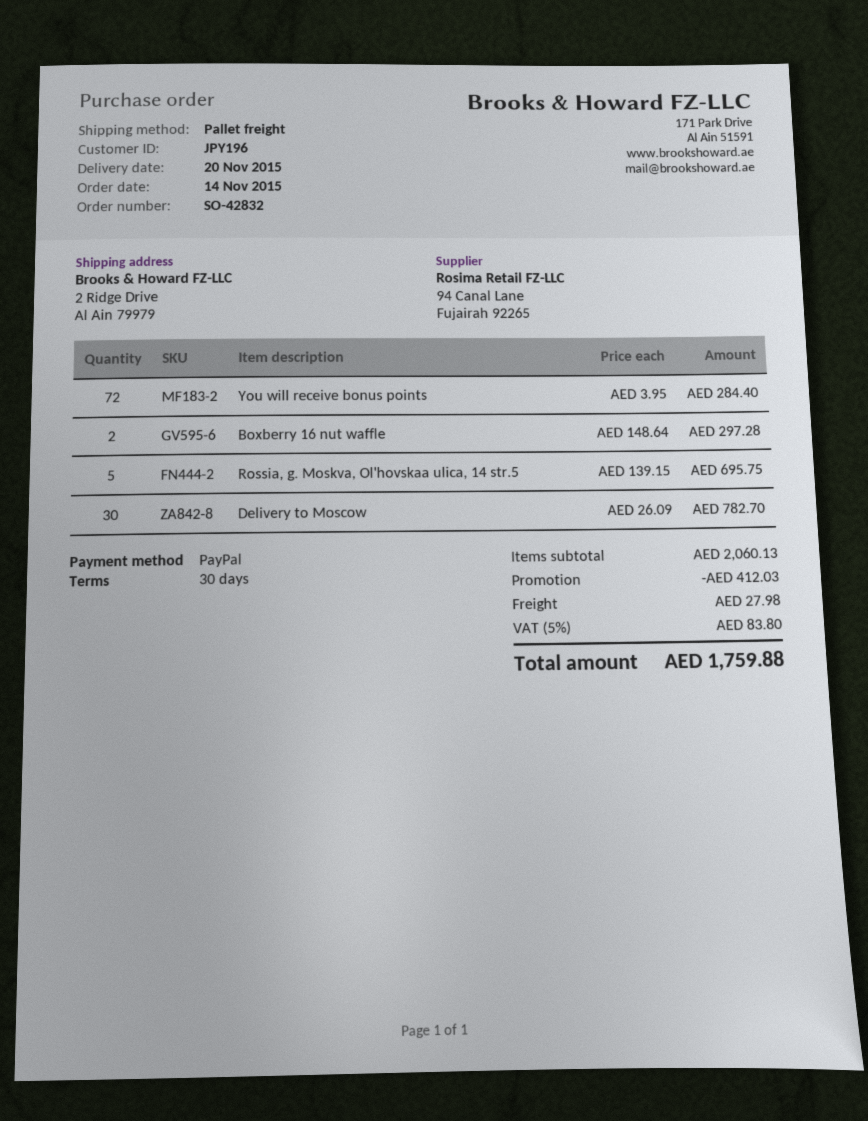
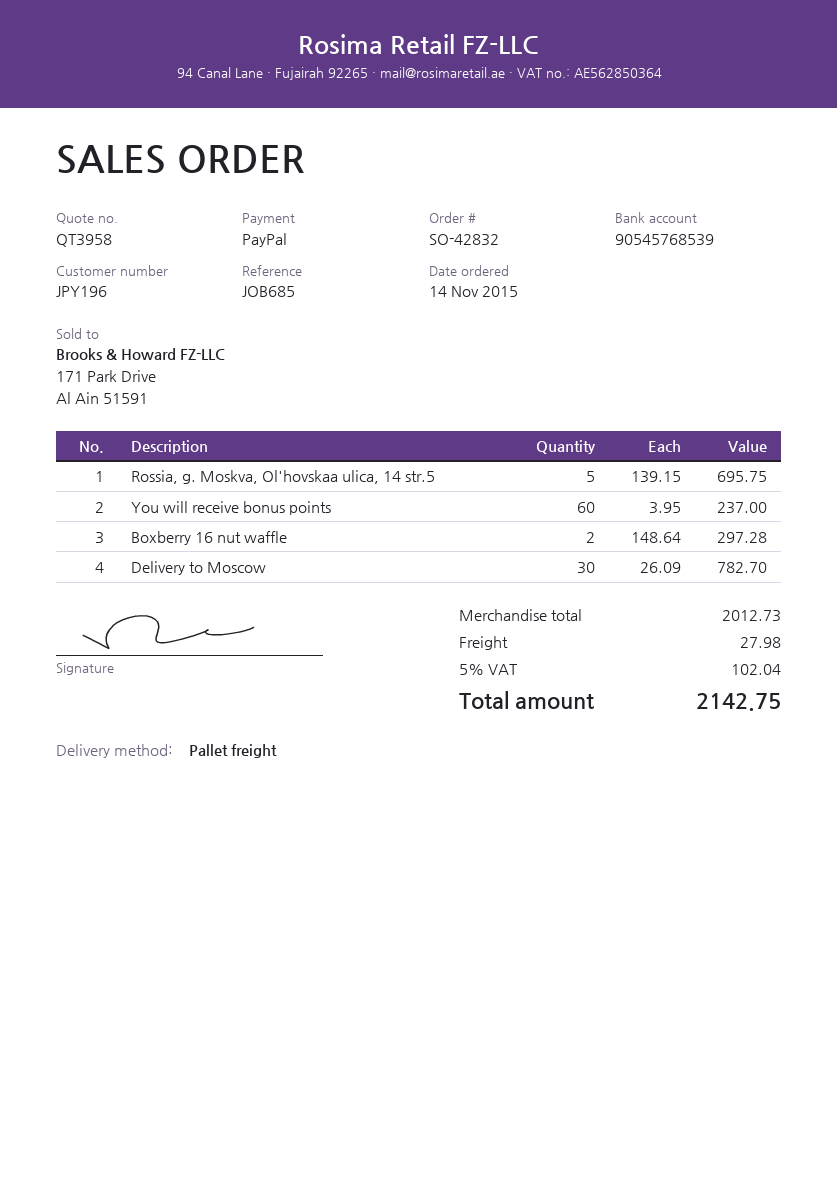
You will receive bonus points: 72 x 3.95 = 284.40 -> 60 x 3.95 = 237.00
subtotal: 2060.13 -> 2012.73
discount: 412.03 -> none
tax: 5% = 83.80 -> 5% = 102.04
total: 1759.88 -> 2142.75

